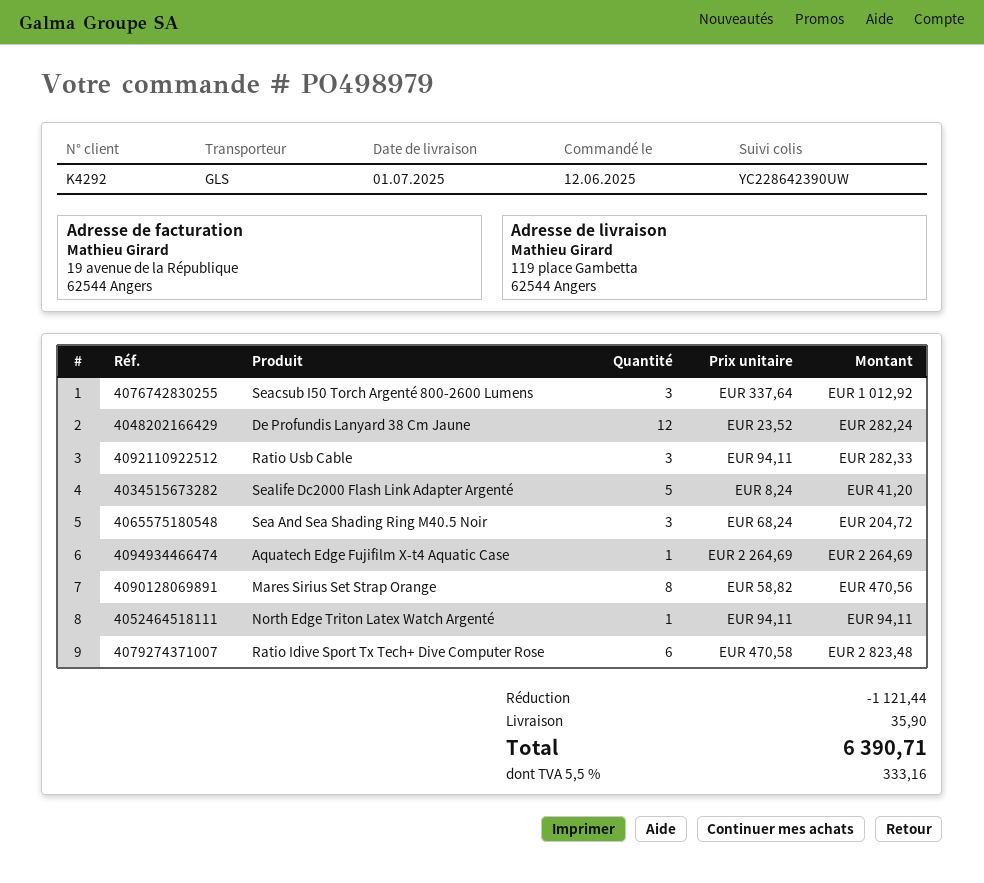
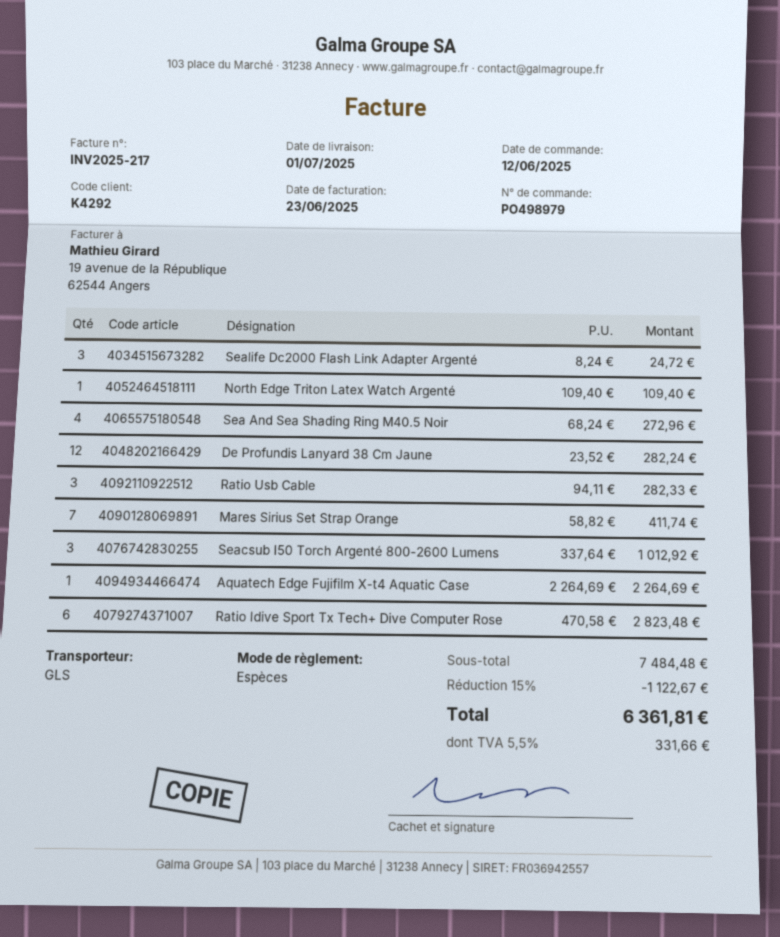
Sealife Dc2000 Flash Link Adapter Argenté: 5 x 8.24 = 41.20 -> 3 x 8.24 = 24.72
Sea And Sea Shading Ring M40.5 Noir: 3 x 68.24 = 204.72 -> 4 x 68.24 = 272.96
Mares Sirius Set Strap Orange: 8 x 58.82 = 470.56 -> 7 x 58.82 = 411.74
North Edge Triton Latex Watch Argenté: 1 x 94.11 = 94.11 -> 1 x 109.40 = 109.40
discount: 1121.44 -> 1122.67
shipping: 35.90 -> none
tax: 5.5% = 333.16 -> 5.5% = 331.66
total: 6390.71 -> 6361.81

